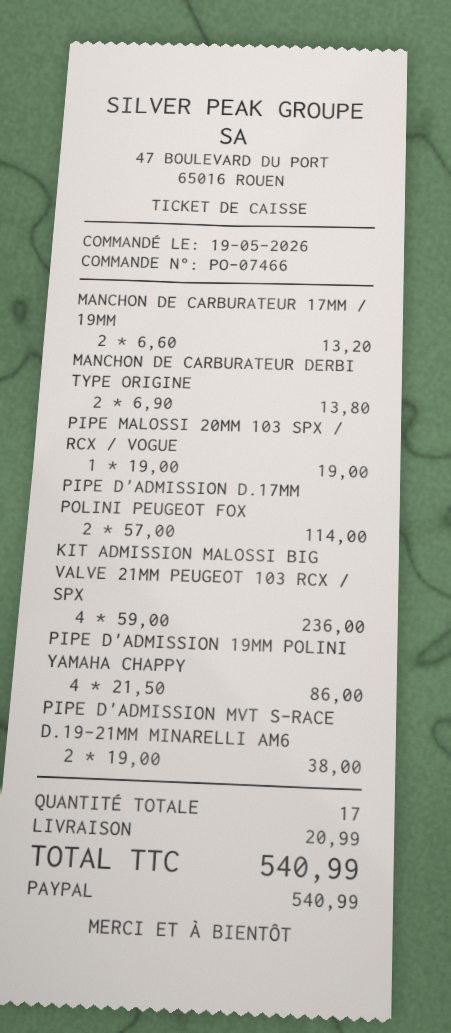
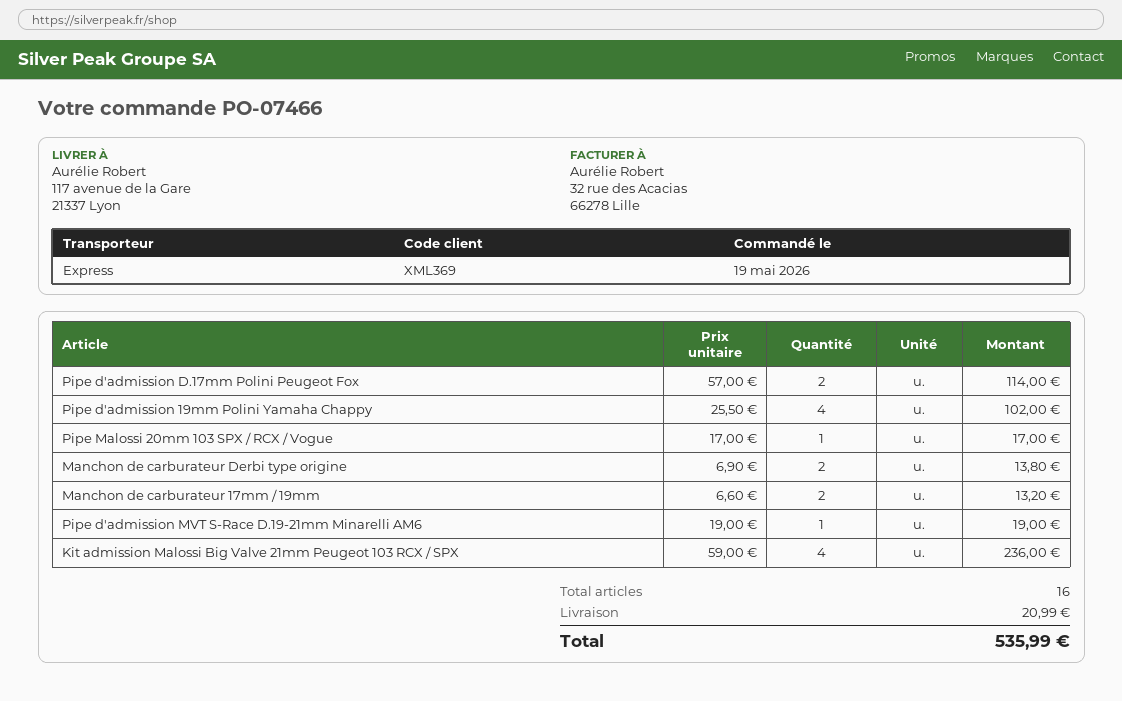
PIPE MALOSSI 20MM 103 SPX / RCX / VOGUE: 1 x 19.00 = 19.00 -> 1 x 17.00 = 17.00
PIPE D'ADMISSION 19MM POLINI YAMAHA CHAPPY: 4 x 21.50 = 86.00 -> 4 x 25.50 = 102.00
PIPE D'ADMISSION MVT S-RACE D.19-21MM MINARELLI AM6: 2 x 19.00 = 38.00 -> 1 x 19.00 = 19.00
total quantity: 17 -> 16
total: 540.99 -> 535.99

